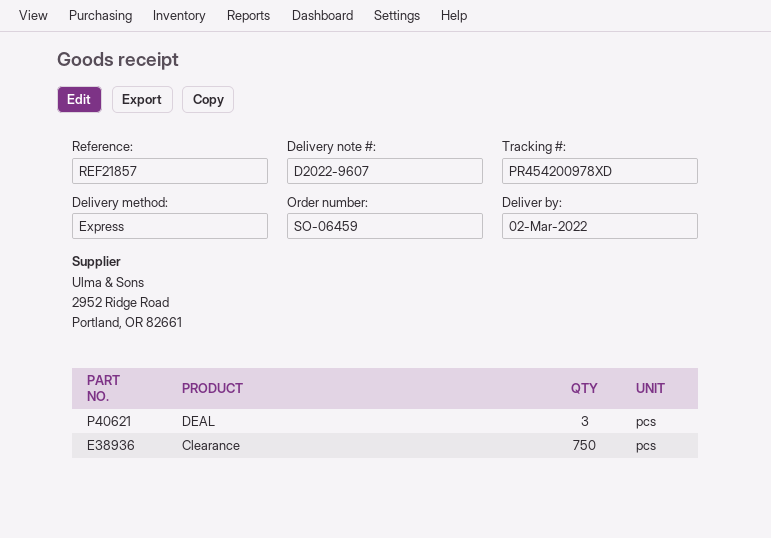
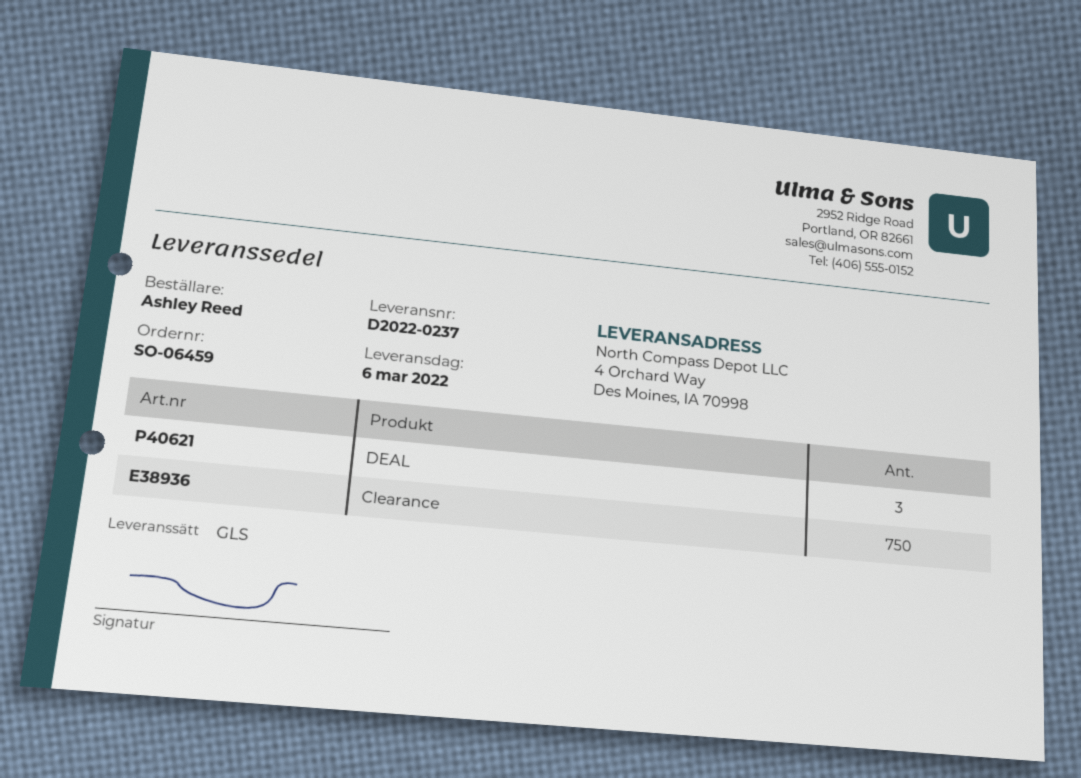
delivery note number: D2022-9607 -> D2022-0237
delivery date: 2022-03-02 -> 2022-03-06
shipping method: express -> GLS

